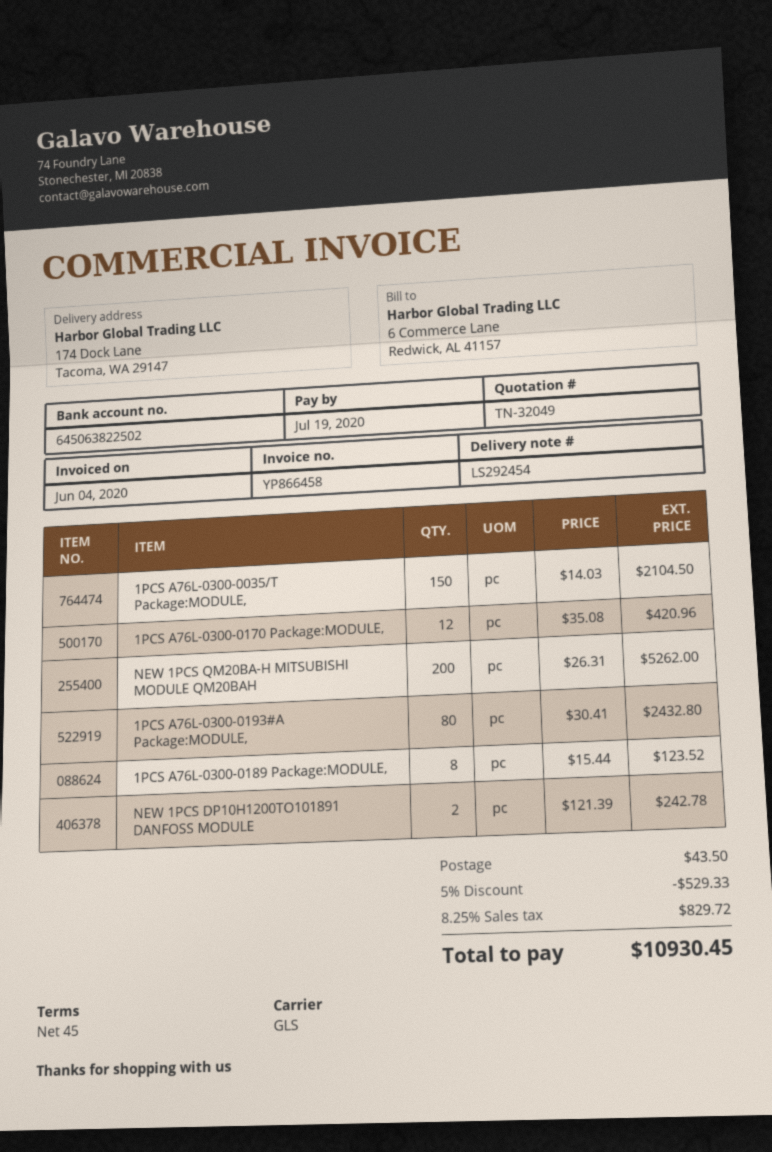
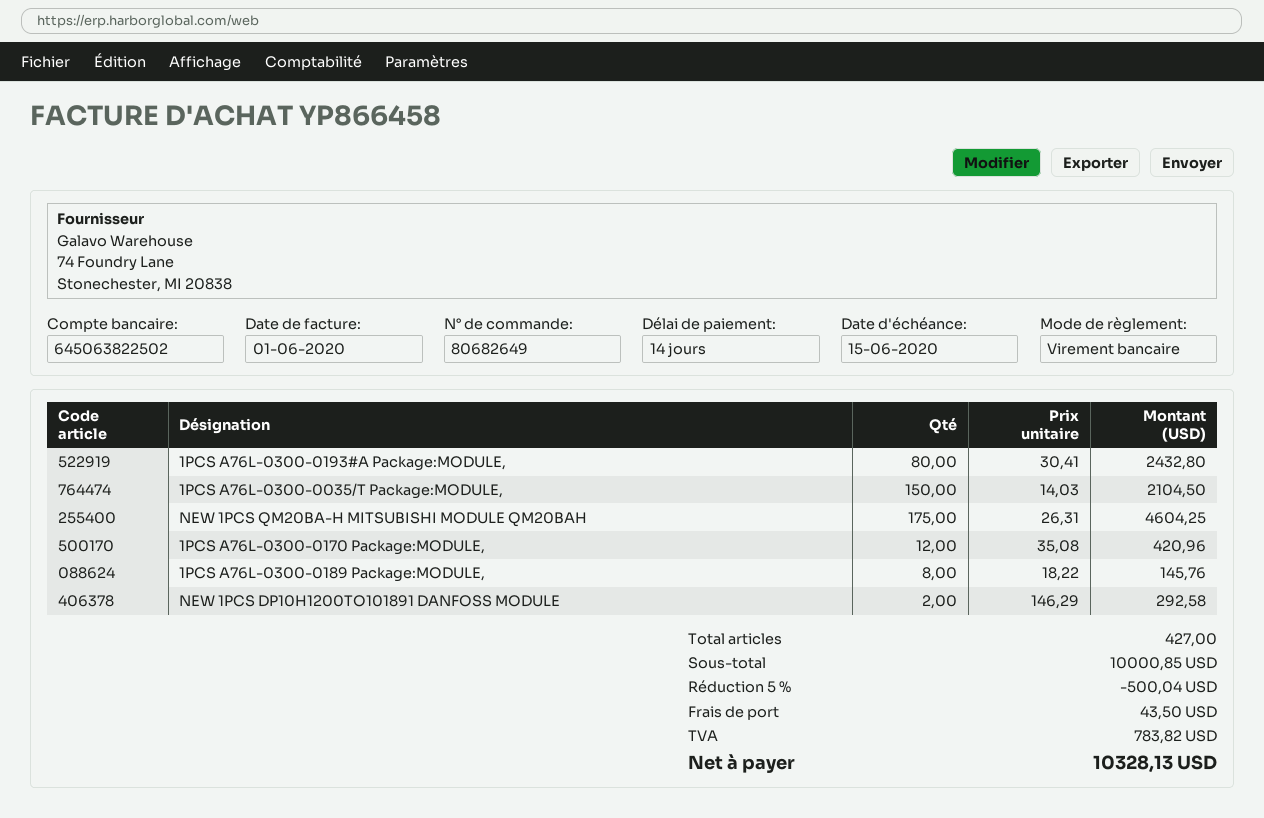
invoice date: 2020-06-04 -> 2020-06-01
payment terms: 45 days -> 14 days
due date: 2020-07-19 -> 2020-06-15
NEW 1PCS QM20BA-H MITSUBISHI MODULE QM20BAH: 200 x 26.31 = 5262.00 -> 175 x 26.31 = 4604.25
1PCS A76L-0300-0189 Package:MODULE,: 8 x 15.44 = 123.52 -> 8 x 18.22 = 145.76
NEW 1PCS DP10H1200TO101891 DANFOSS MODULE: 2 x 121.39 = 242.78 -> 2 x 146.29 = 292.58
discount: 5% = 529.33 -> 5% = 500.04
tax: 829.72 -> 783.82
total: 10930.45 -> 10328.13

